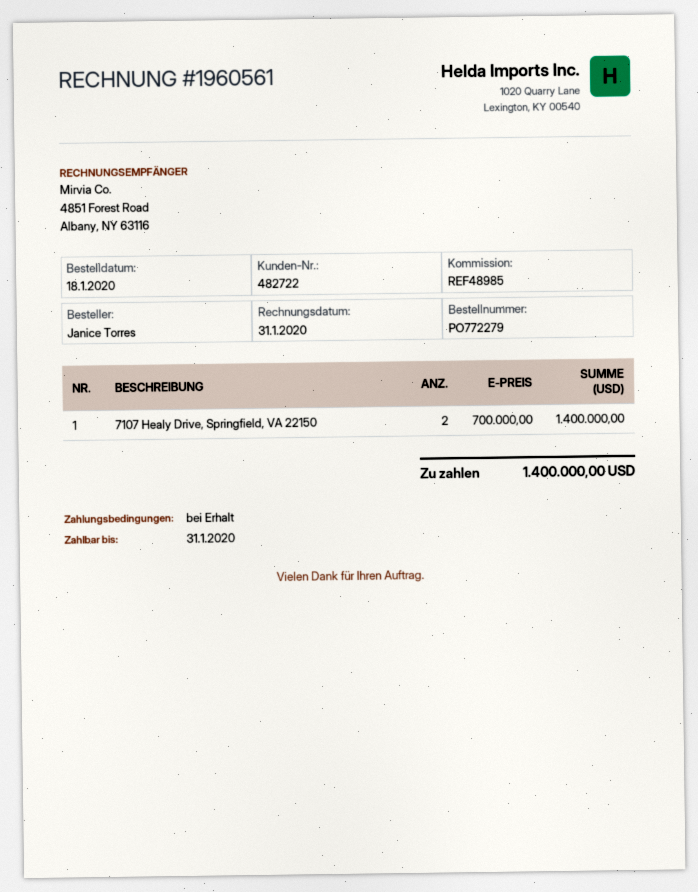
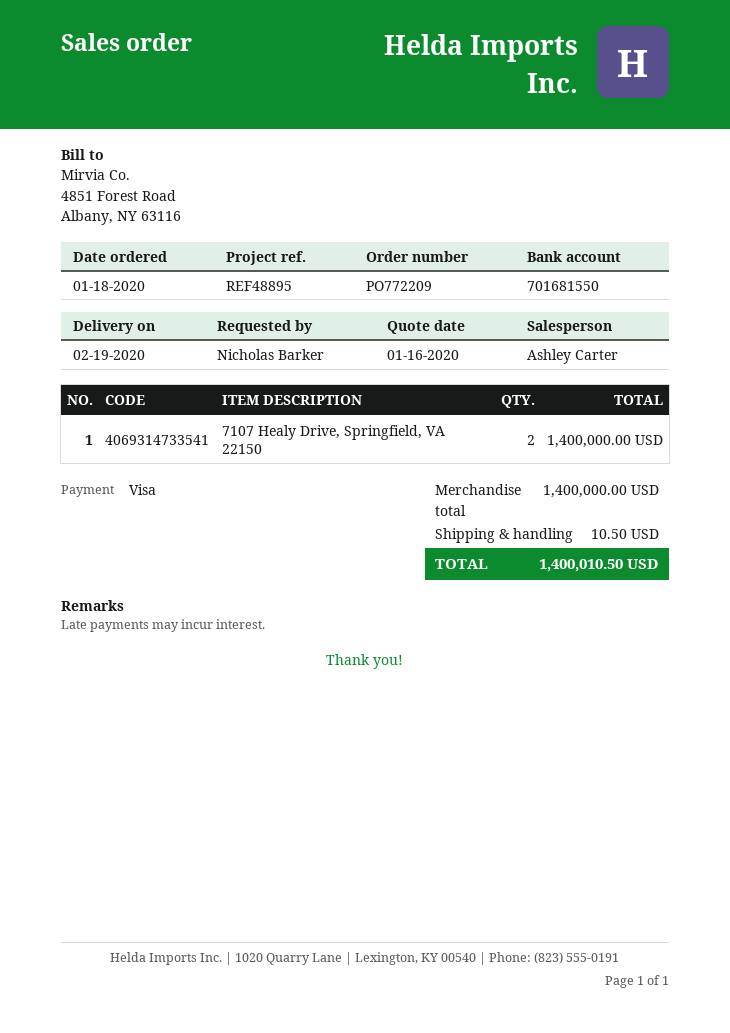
order number: PO772279 -> PO772209
reference: REF48985 -> REF48895
ordered by: Janice Torres -> Nicholas Barker
shipping: none -> 10.50
total: 1400000.00 -> 1400010.50

